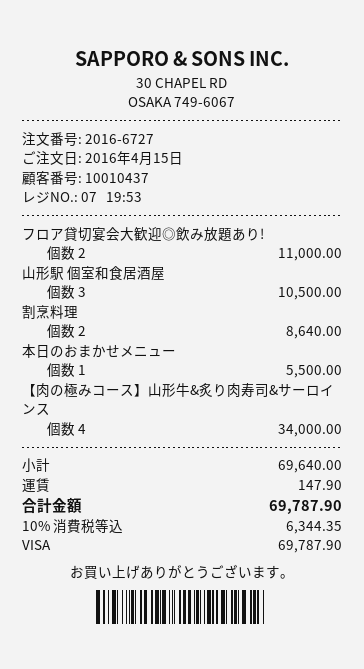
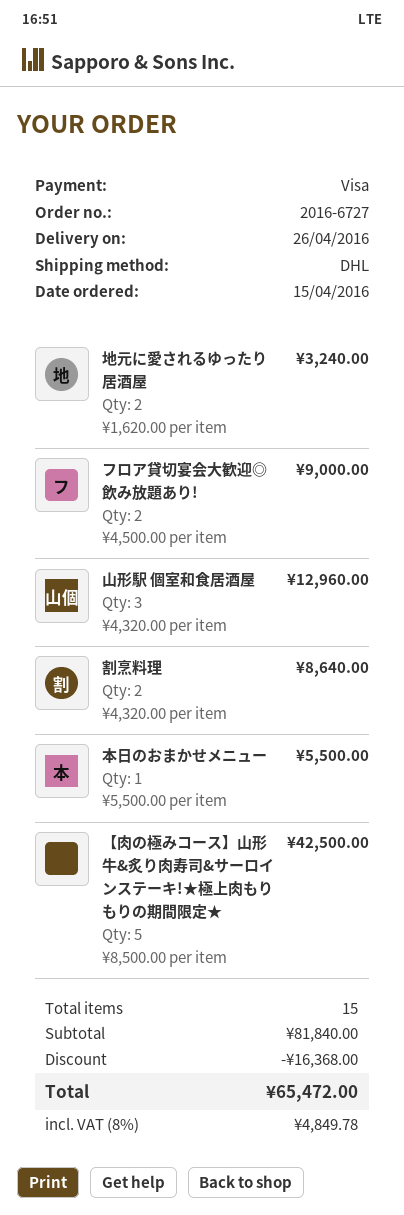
フロア貸切宴会大歓迎◎飲み放題あり!: 2 for 11000.00 -> 2 for 9000.00
山形駅 個室和食居酒屋: 3 for 10500.00 -> 3 for 12960.00
【肉の極みコース】山形牛&炙り肉寿司&サーロインス: 4 for 34000.00 -> 5 for 42500.00
地元に愛されるゆったり居酒屋: none -> 2 for 3240.00
subtotal: 69640.00 -> 81840.00
discount: none -> 16368.00
shipping: 147.90 -> none
tax: 10% = 6344.35 -> 8% = 4849.78
total: 69787.90 -> 65472.00

